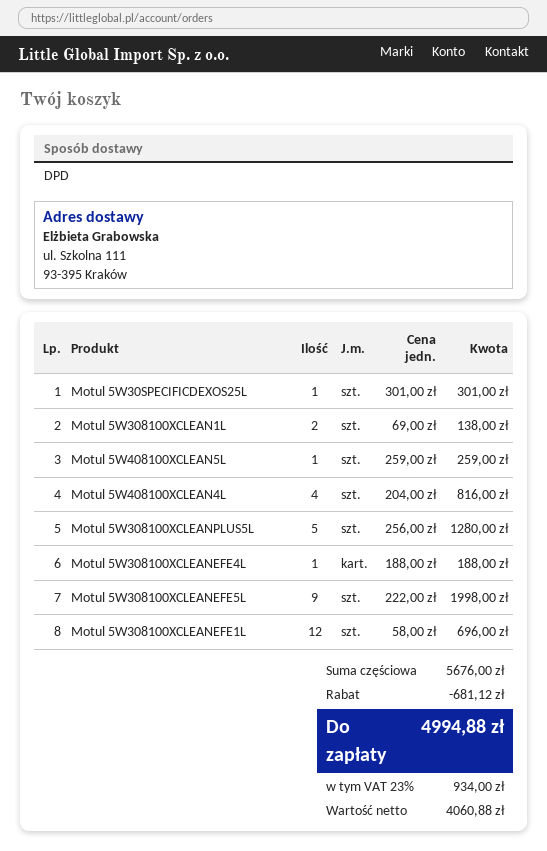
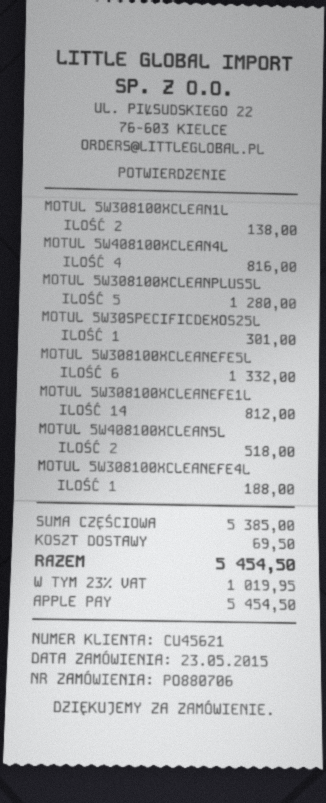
Motul 5W408100XCLEAN5L: 1 for 259.00 -> 2 for 518.00
Motul 5W308100XCLEANEFE5L: 9 for 1998.00 -> 6 for 1332.00
Motul 5W308100XCLEANEFE1L: 12 for 696.00 -> 14 for 812.00
subtotal: 5676.00 -> 5385.00
discount: 681.12 -> none
shipping: none -> 69.50
tax: 23% = 934.00 -> 23% = 1019.95
total: 4994.88 -> 5454.50

